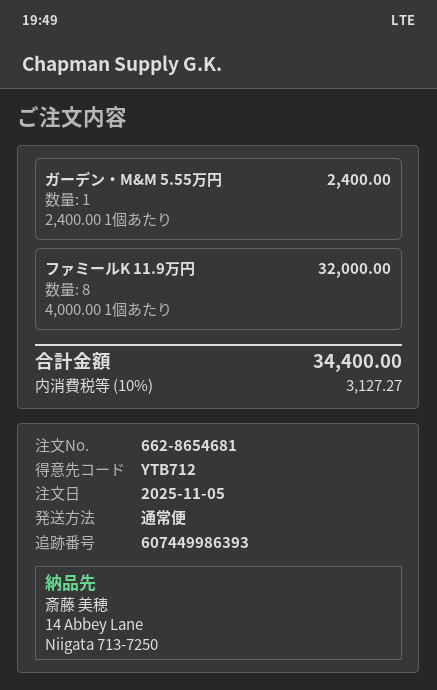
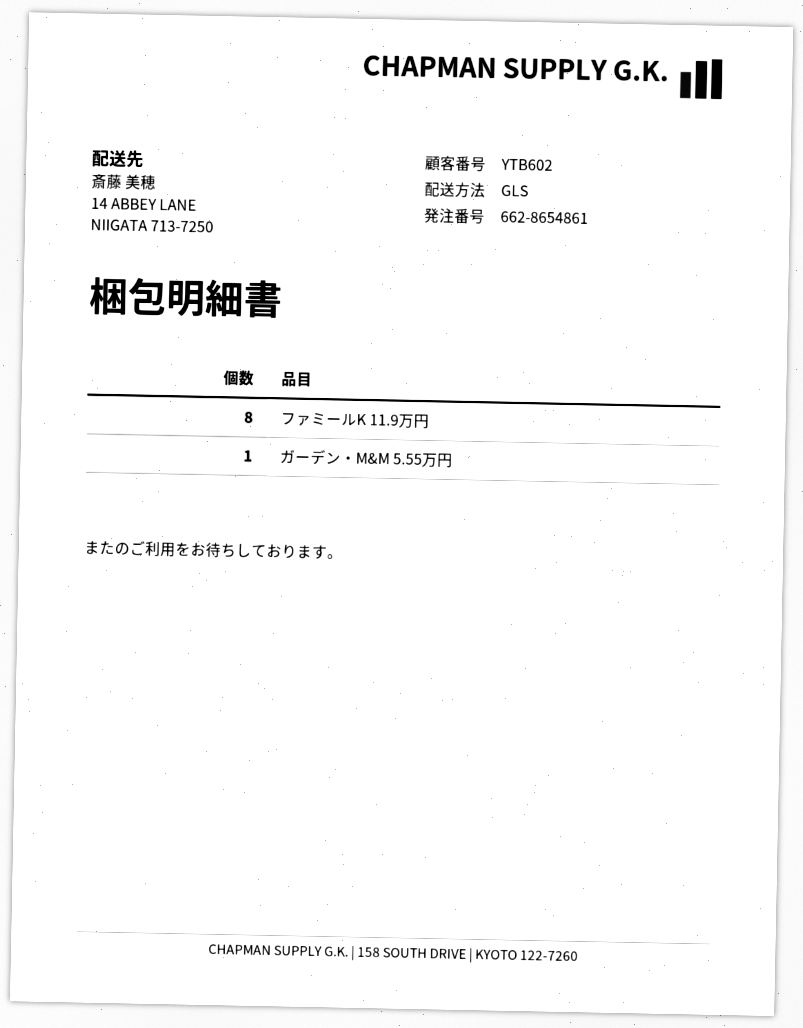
order number: 662-8654681 -> 662-8654861
customer number: YTB712 -> YTB602
shipping method: standard -> GLS

